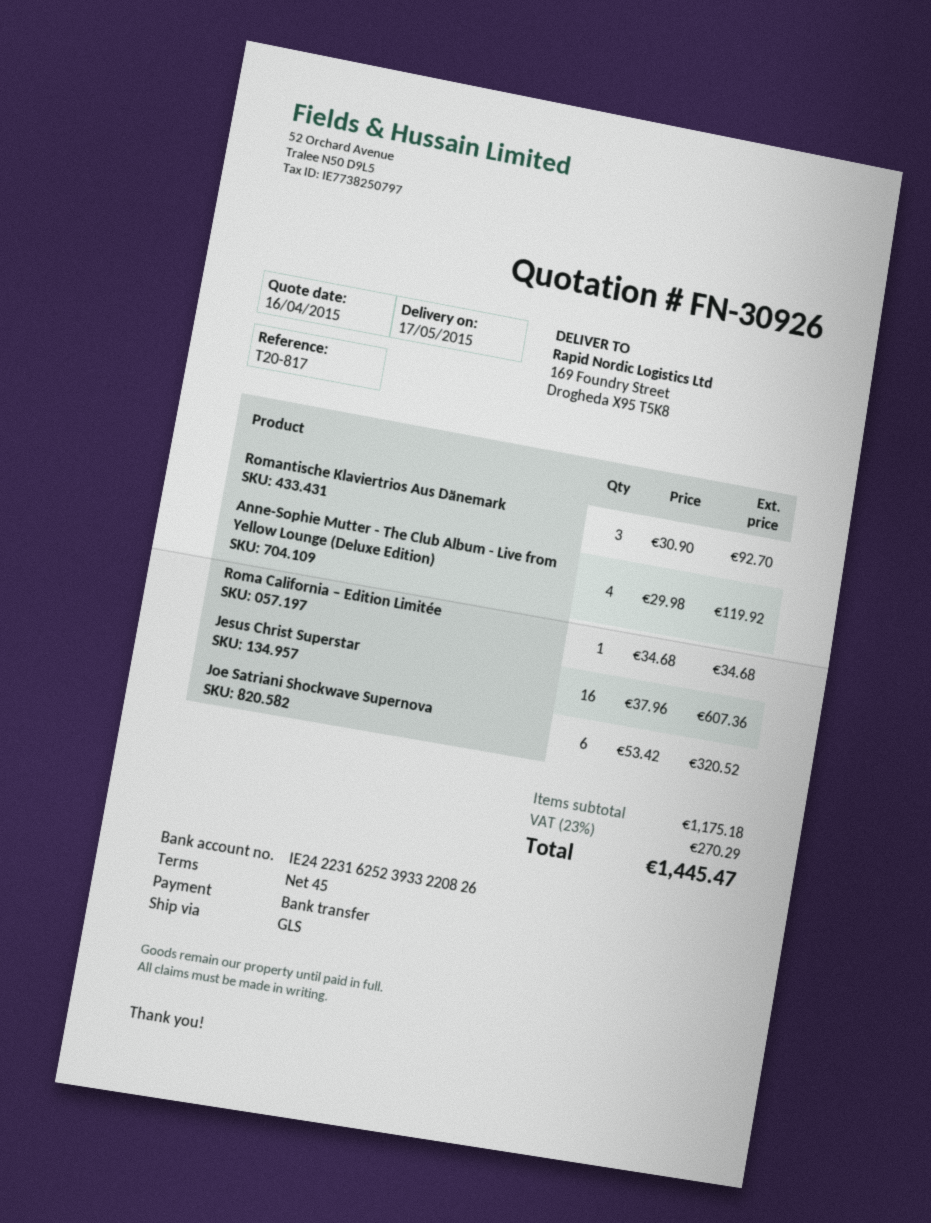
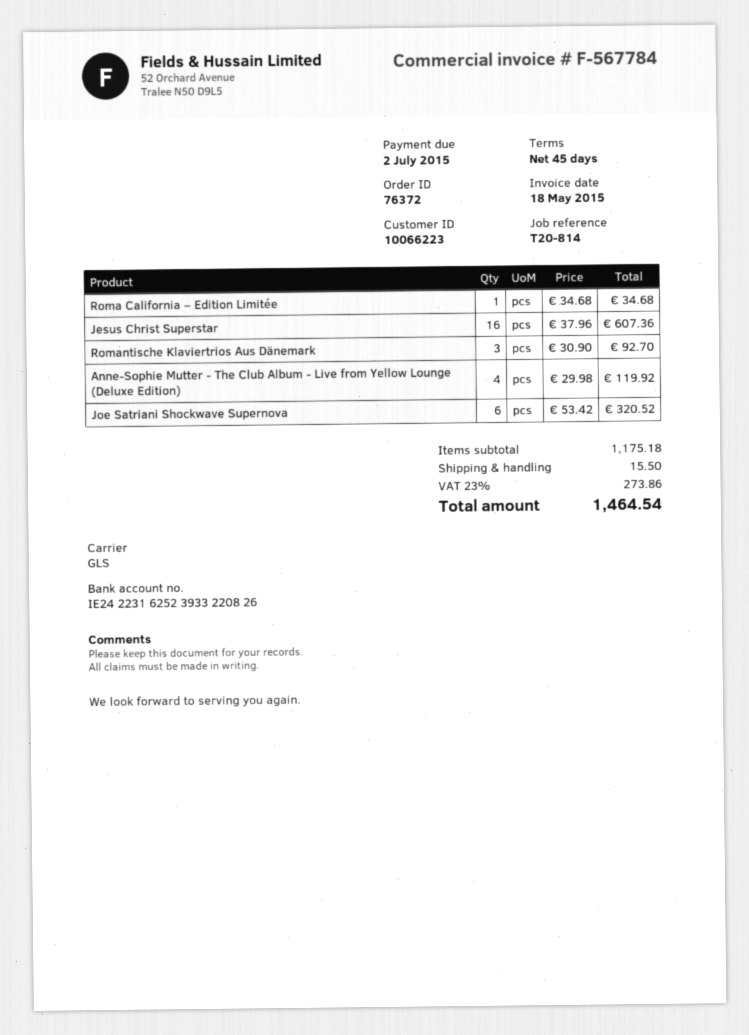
reference: T20-817 -> T20-814
shipping: none -> 15.50
tax: 23% = 270.29 -> 23% = 273.86
total: 1445.47 -> 1464.54

